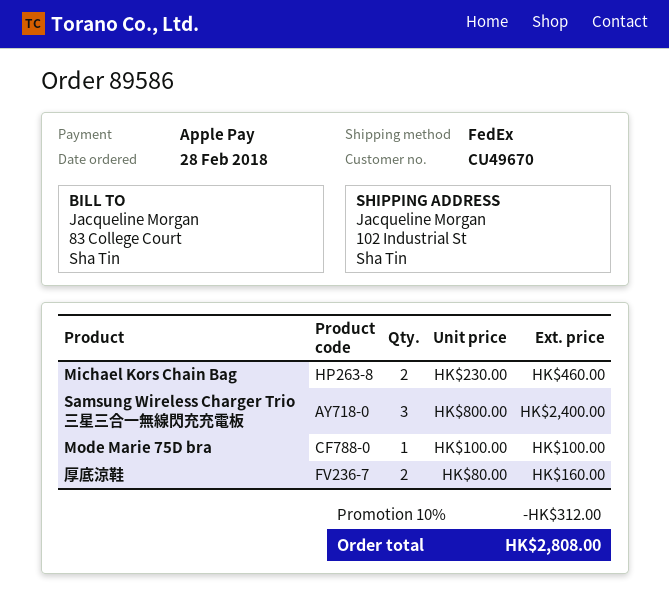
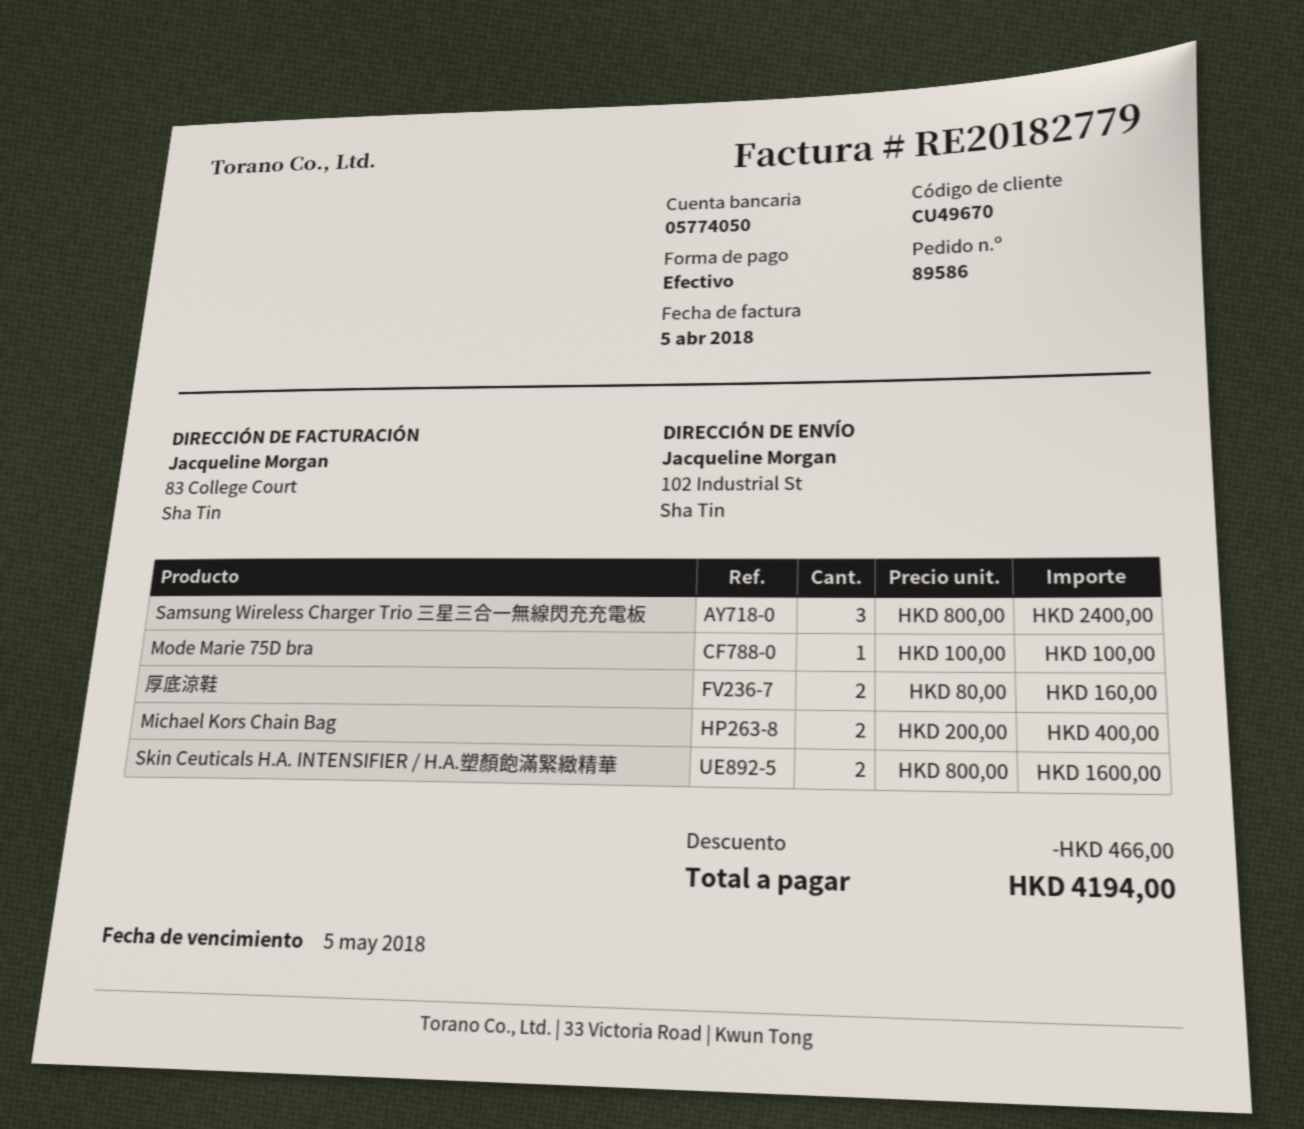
payment method: Apple Pay -> cash
Michael Kors Chain Bag: 2 x 230.00 = 460.00 -> 2 x 200.00 = 400.00
Skin Ceuticals H.A. INTENSIFIER / H.A.塑顏飽滿緊緻精華: none -> 2 x 800.00 = 1600.00
discount: 312.00 -> 466.00
total: 2808.00 -> 4194.00

